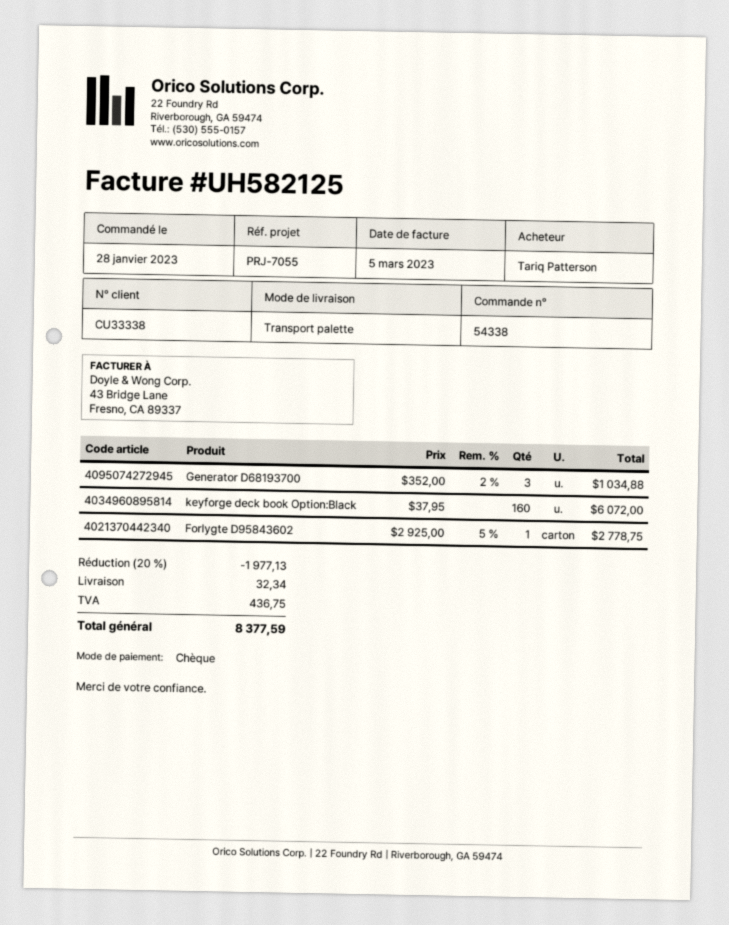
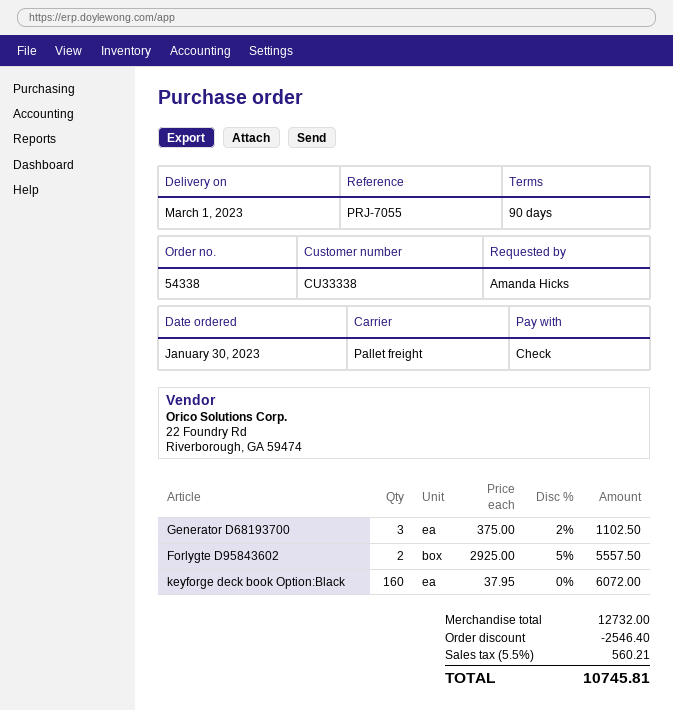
order date: 2023-01-28 -> 2023-01-30
ordered by: Tariq Patterson -> Amanda Hicks
Generator D68193700: 3 x 352.00 - 2% = 1034.88 -> 3 x 375.00 - 2% = 1102.50
Forlygte D95843602: 1 x 2925.00 - 5% = 2778.75 -> 2 x 2925.00 - 5% = 5557.50
discount: 1977.13 -> 2546.40
shipping: 32.34 -> none
tax: 436.75 -> 560.21
total: 8377.59 -> 10745.81

